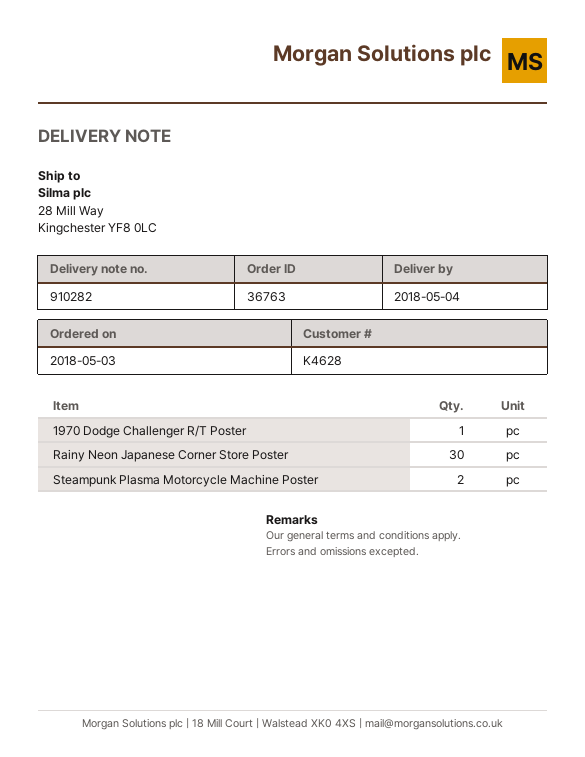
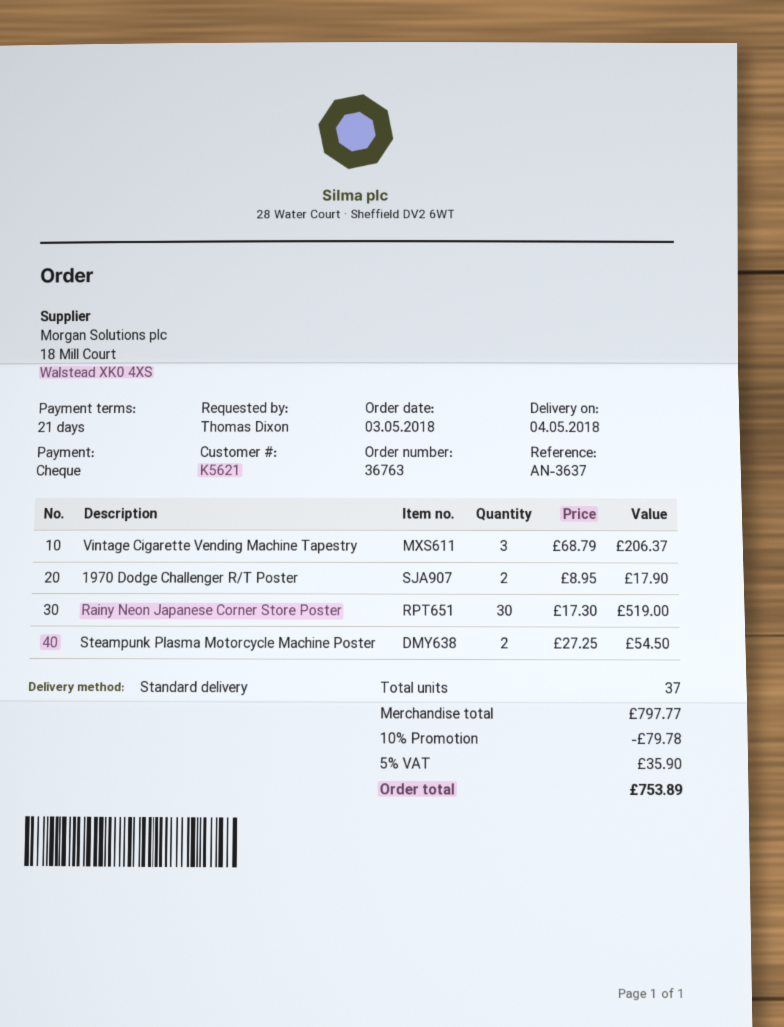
customer number: K4628 -> K5621
1970 Dodge Challenger R/T Poster: 1 -> 2
Vintage Cigarette Vending Machine Tapestry: none -> 3

